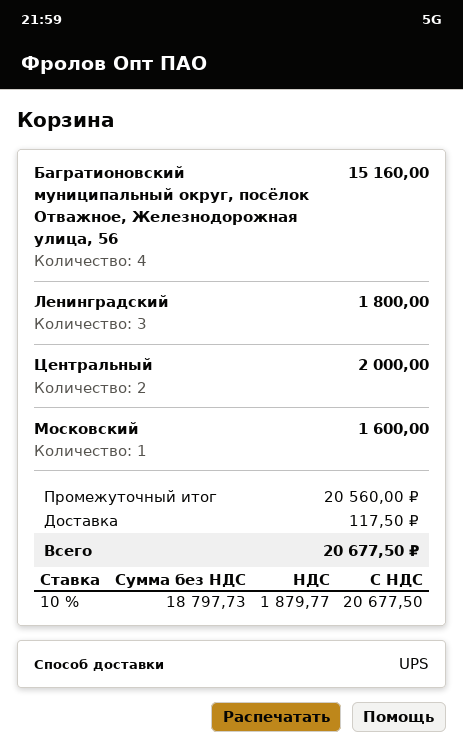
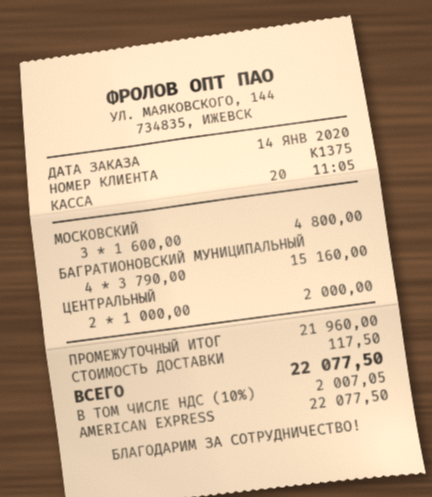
Ленинградский: 3 for 1800.00 -> none
Московский: 1 for 1600.00 -> 3 for 4800.00
subtotal: 20560.00 -> 21960.00
tax: 10% = 1879.77 -> 10% = 2007.05
total: 20677.50 -> 22077.50

